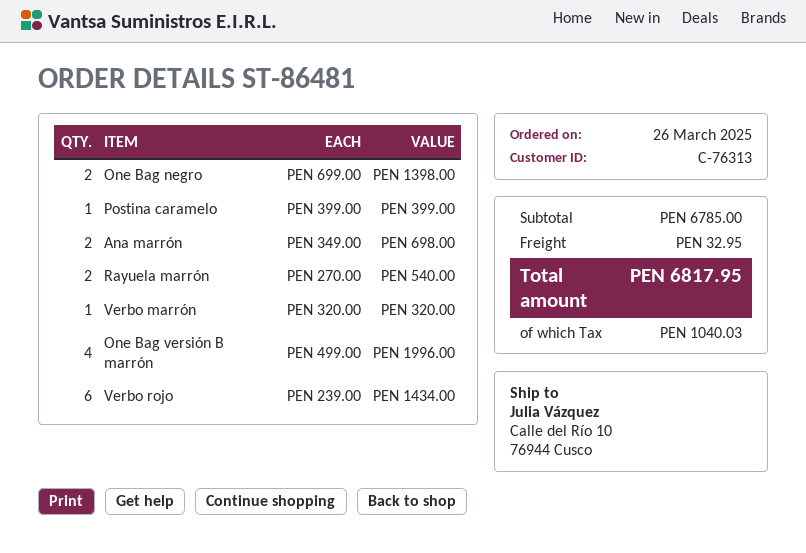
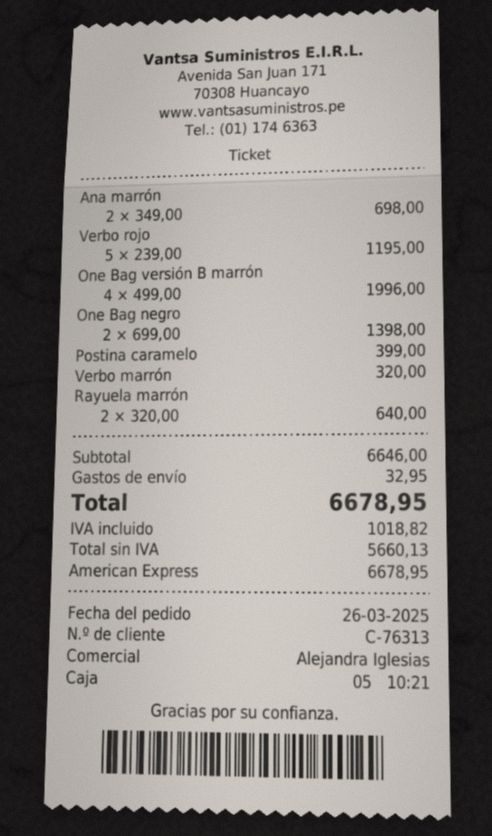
Rayuela marrón: 2 x 270.00 = 540.00 -> 2 x 320.00 = 640.00
Verbo rojo: 6 x 239.00 = 1434.00 -> 5 x 239.00 = 1195.00
subtotal: 6785.00 -> 6646.00
tax: 1040.03 -> 1018.82
total: 6817.95 -> 6678.95

